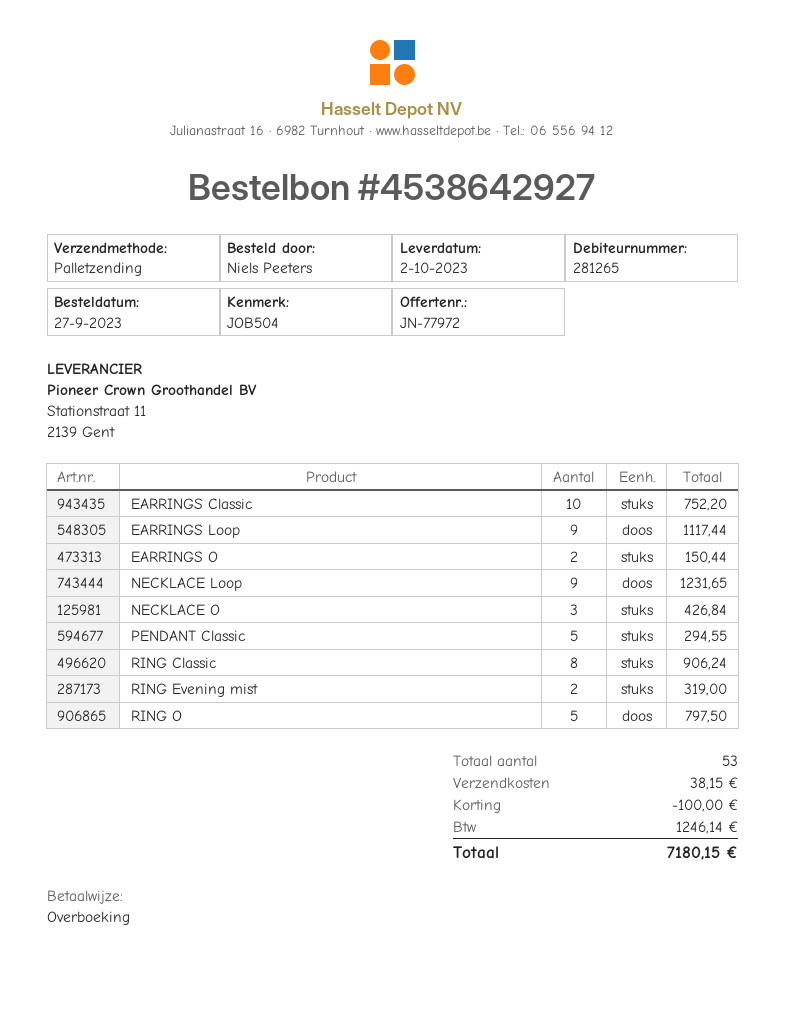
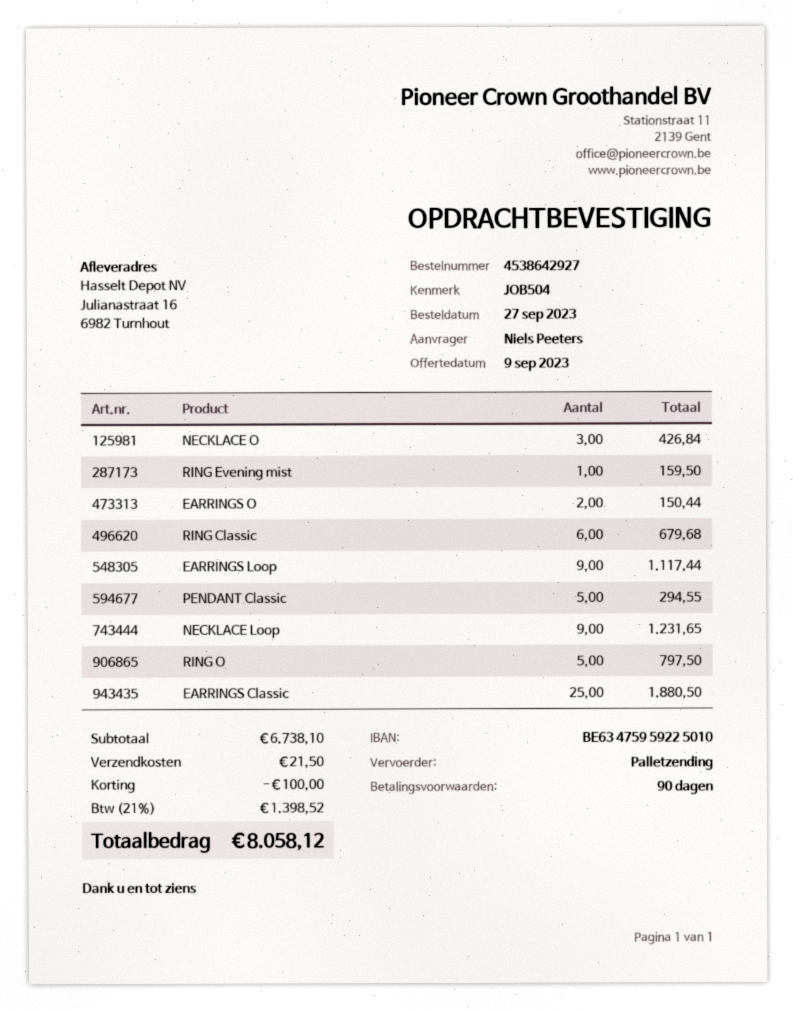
EARRINGS Classic: 10 for 752.20 -> 25 for 1880.50
RING Classic: 8 for 906.24 -> 6 for 679.68
RING Evening mist: 2 for 319.00 -> 1 for 159.50
shipping: 38.15 -> 21.50
tax: 1246.14 -> 1398.52
total: 7180.15 -> 8058.12

